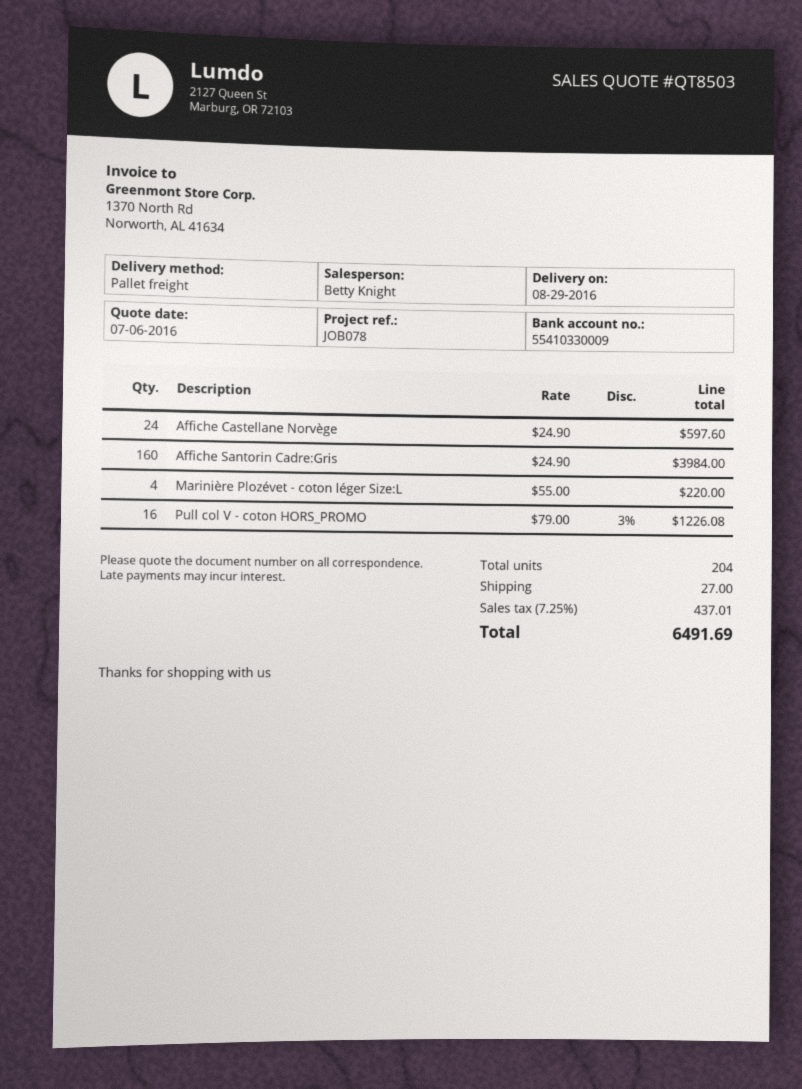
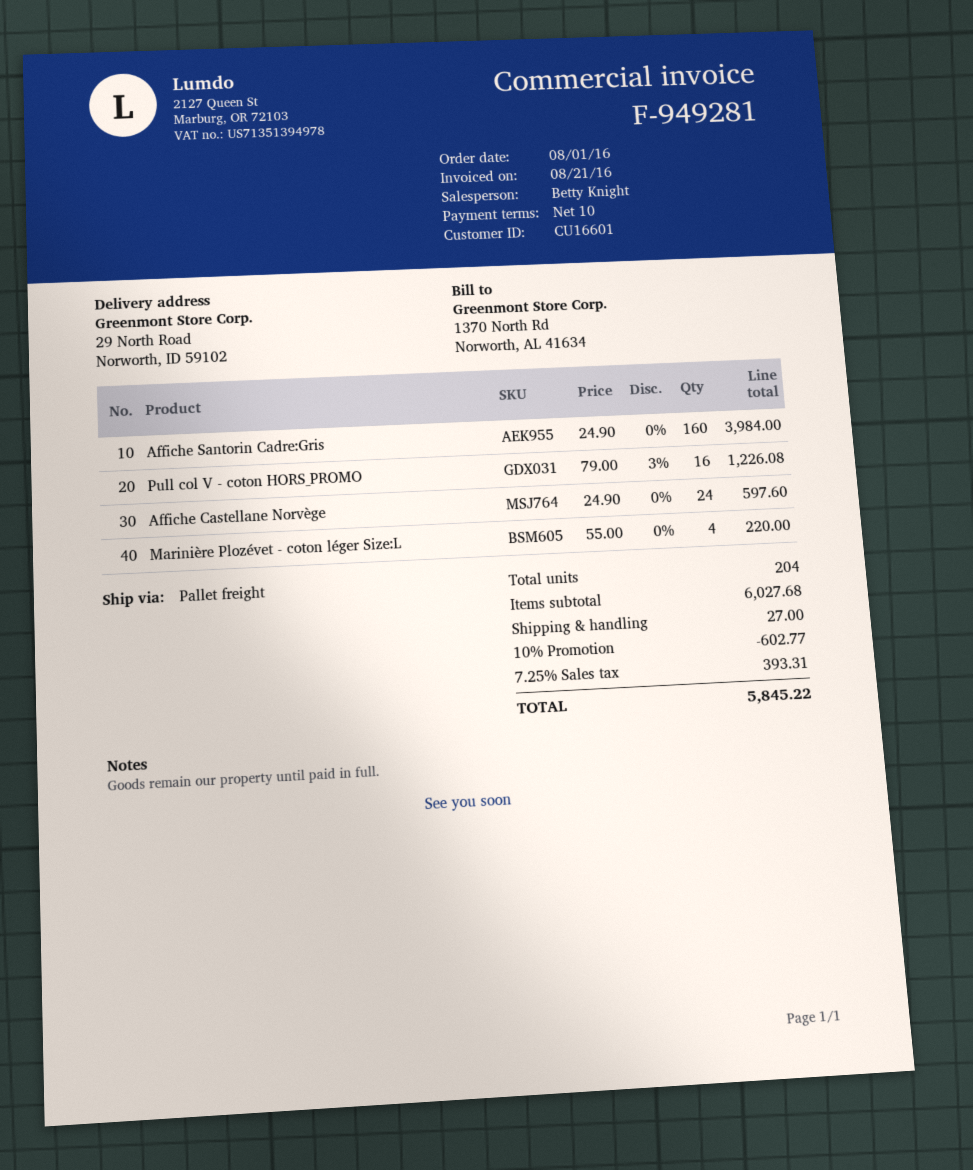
discount: none -> 10% = 602.77
tax: 7.25% = 437.01 -> 7.25% = 393.31
total: 6491.69 -> 5845.22

